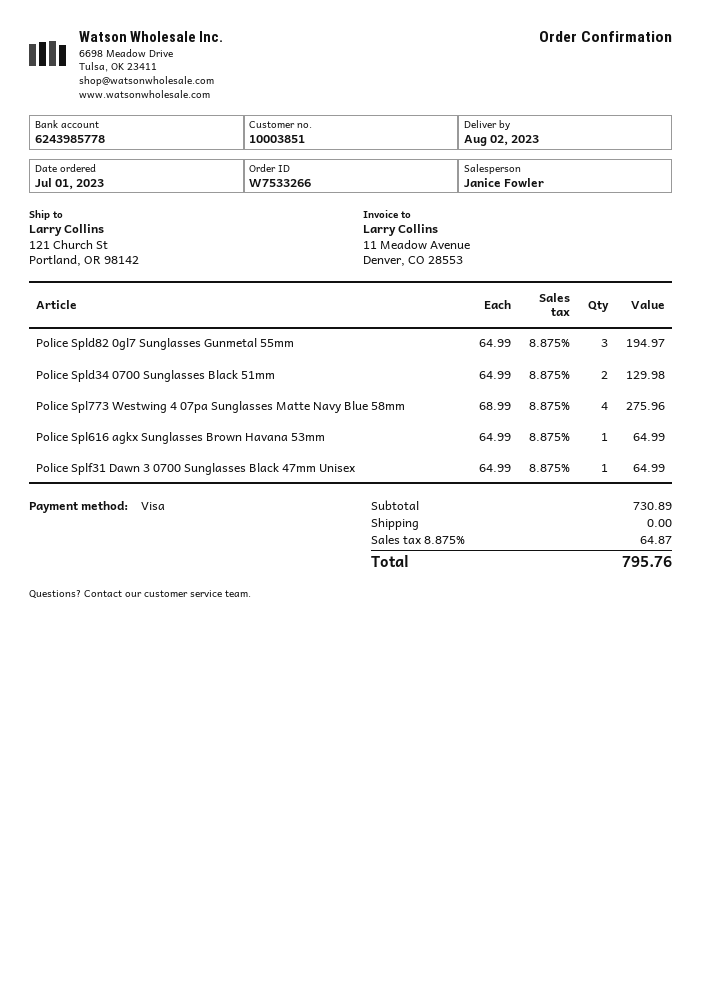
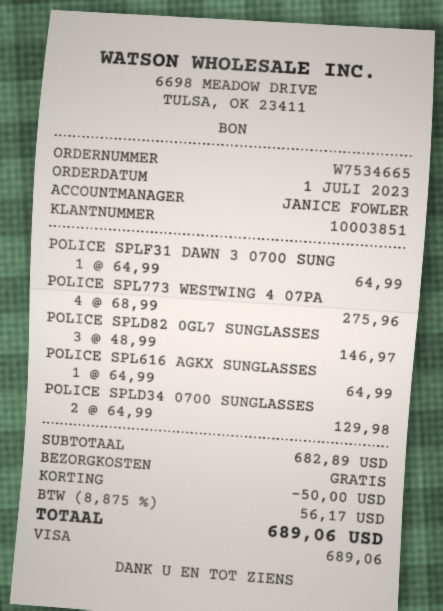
order number: W7533266 -> W7534665
Police Spld82 0gl7 Sunglasses Gunmetal 55mm: 3 x 64.99 = 194.97 -> 3 x 48.99 = 146.97
subtotal: 730.89 -> 682.89
discount: none -> 50.00
tax: 8.875% = 64.87 -> 8.875% = 56.17
total: 795.76 -> 689.06

